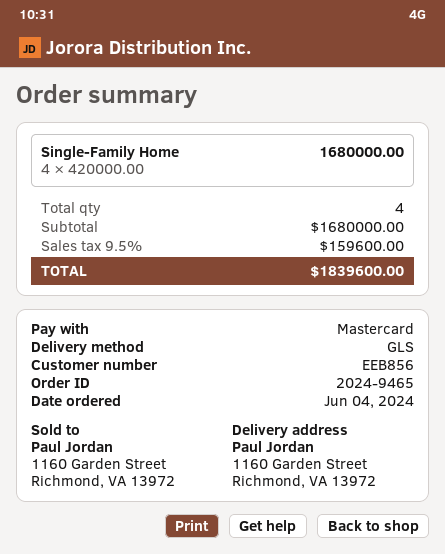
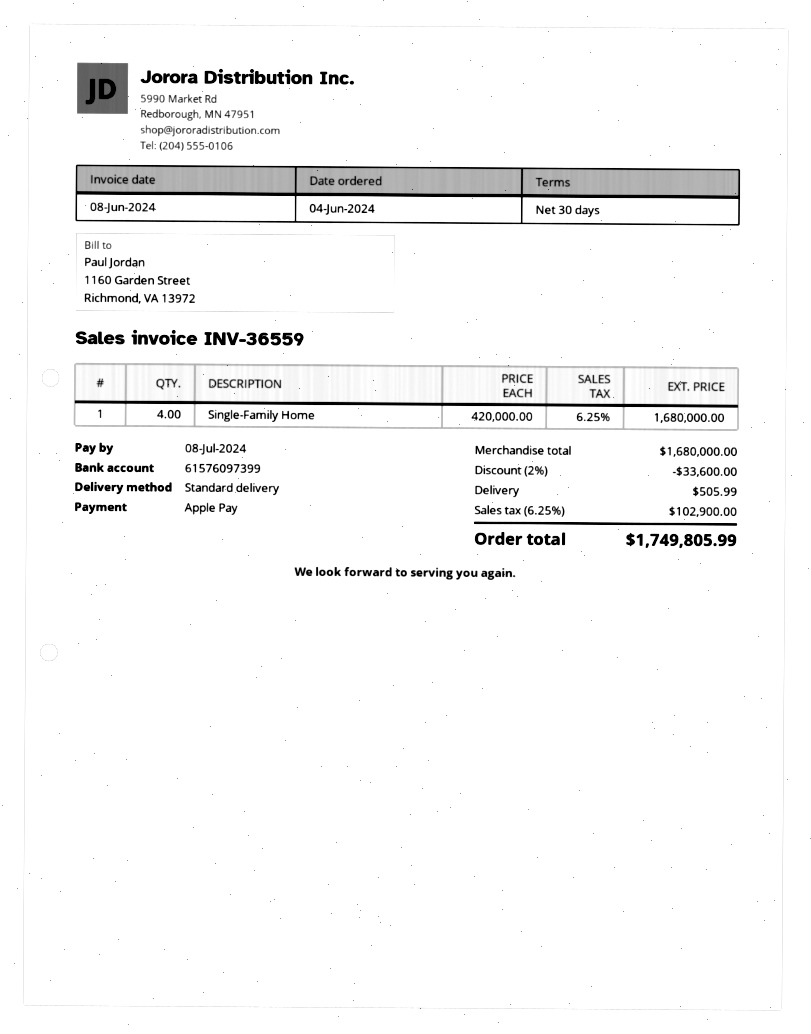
payment method: Mastercard -> Apple Pay
shipping method: GLS -> standard
discount: none -> 2% = 33600.00
shipping: none -> 505.99
tax: 9.5% = 159600.00 -> 6.25% = 102900.00
total: 1839600.00 -> 1749805.99

